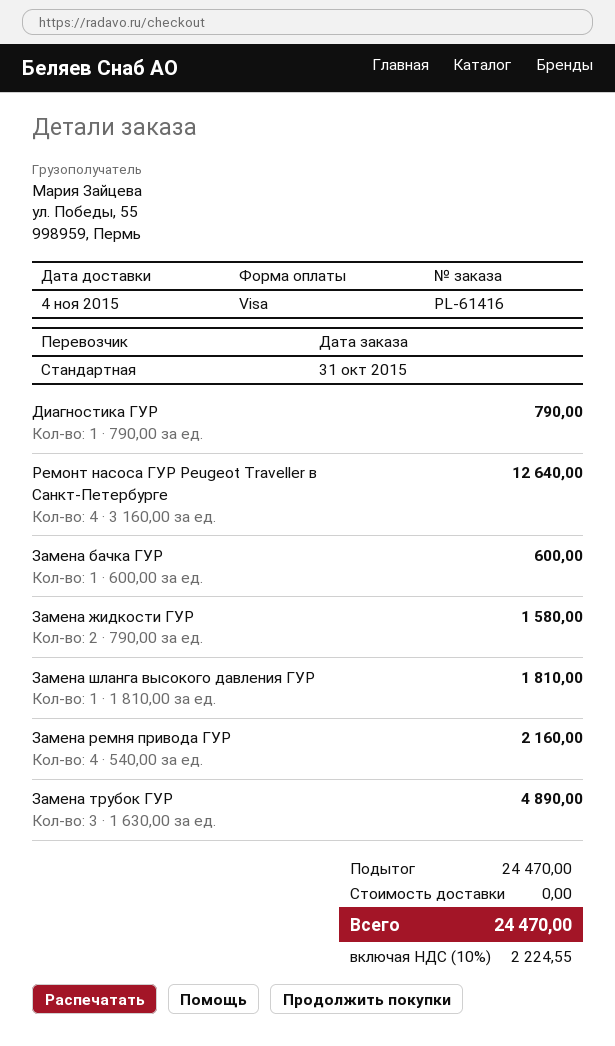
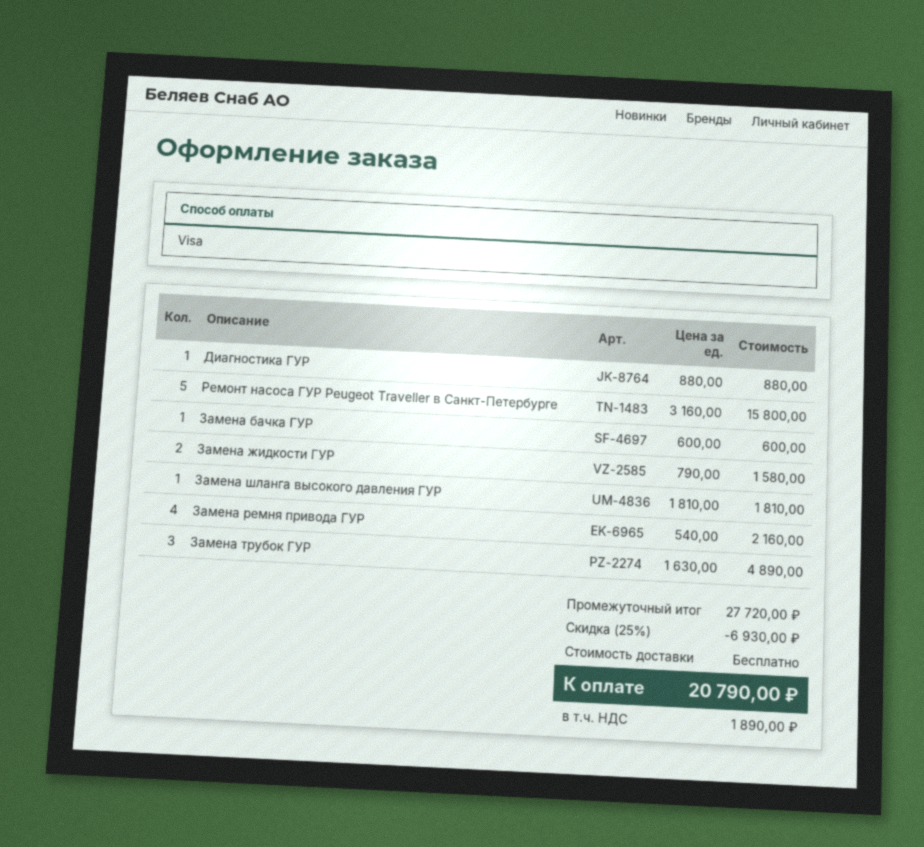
Диагностика ГУР: 1 x 790.00 = 790.00 -> 1 x 880.00 = 880.00
Ремонт насоса ГУР Peugeot Traveller в Санкт-Петербурге: 4 x 3160.00 = 12640.00 -> 5 x 3160.00 = 15800.00
subtotal: 24470.00 -> 27720.00
discount: none -> 25% = 6930.00
tax: 2224.55 -> 1890.00
total: 24470.00 -> 20790.00

